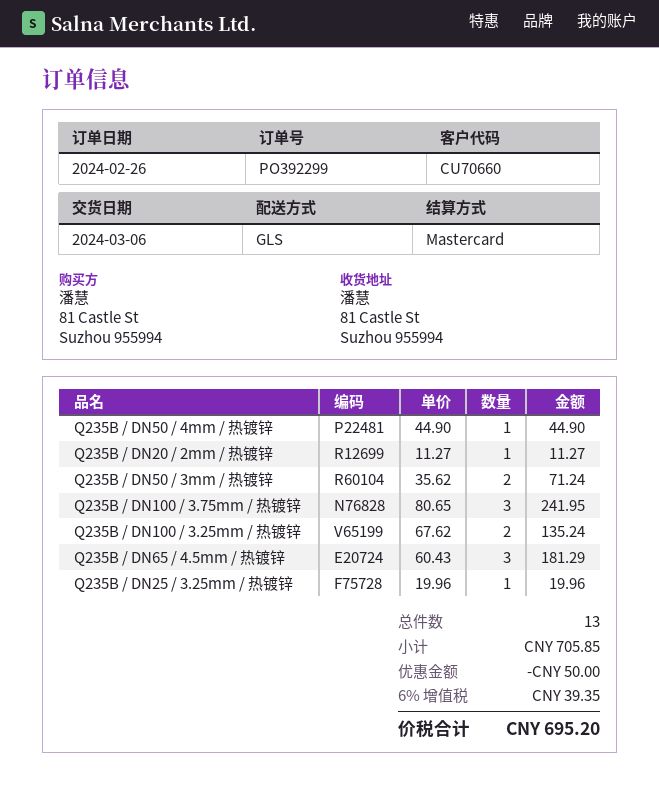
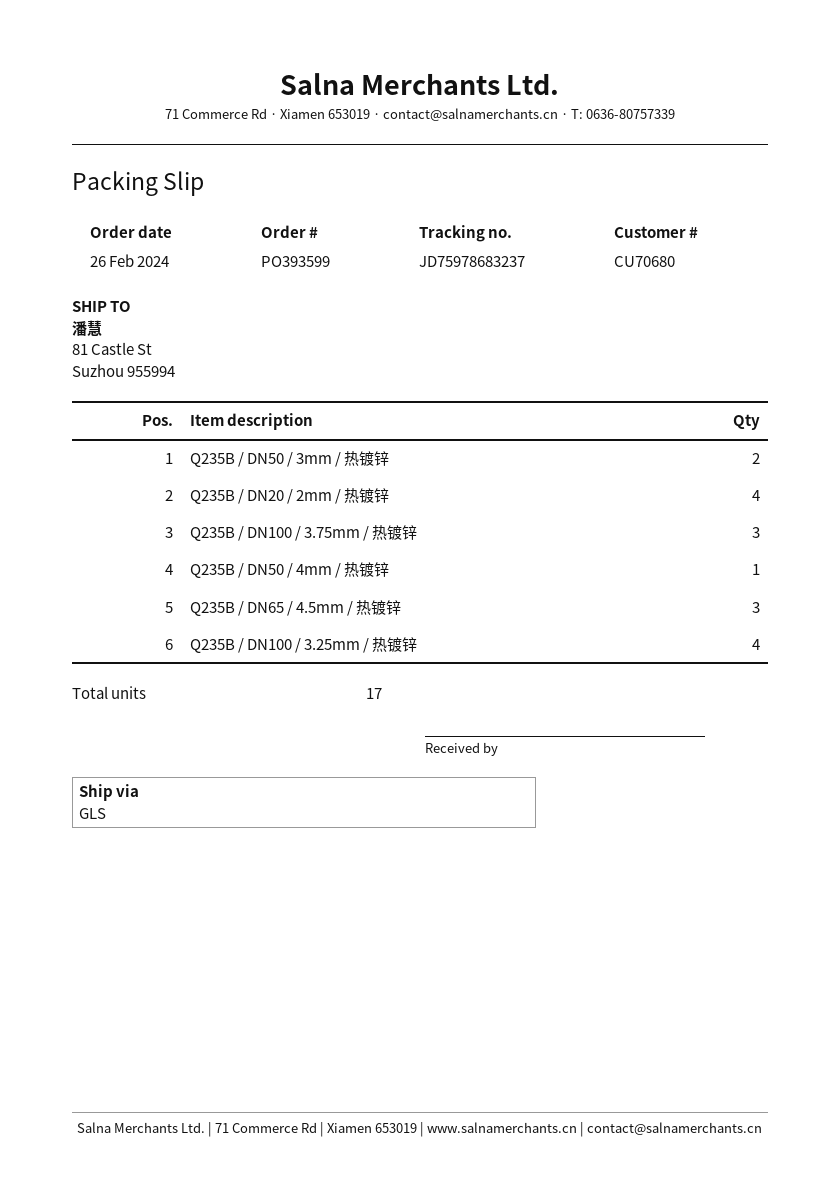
order number: PO392299 -> PO393599
customer number: CU70660 -> CU70680
Q235B / DN20 / 2mm / 热镀锌: 1 -> 4
Q235B / DN100 / 3.25mm / 热镀锌: 2 -> 4
Q235B / DN25 / 3.25mm / 热镀锌: 1 -> none
total quantity: 13 -> 17

